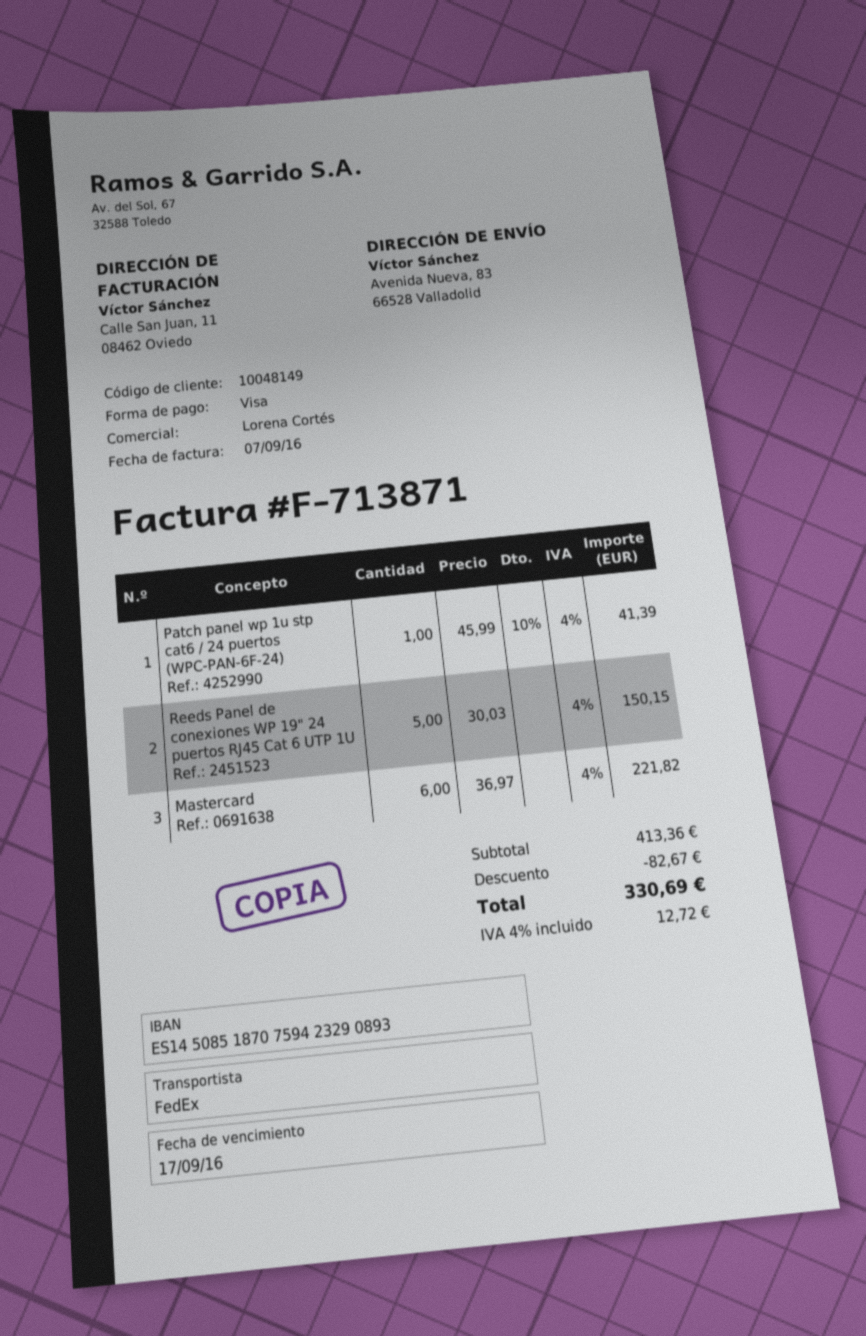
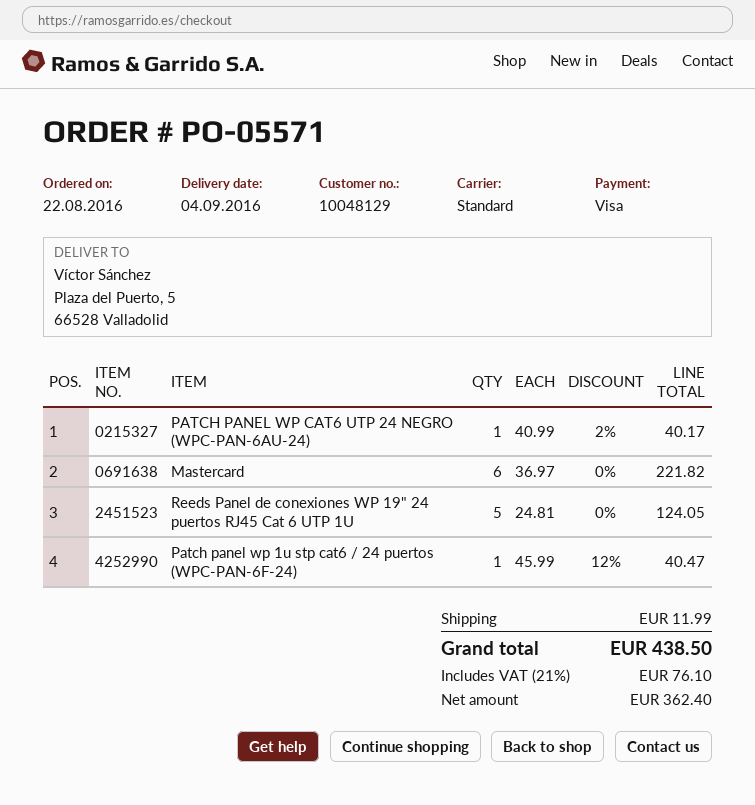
customer number: 10048149 -> 10048129
shipping method: FedEx -> standard
ship to: Avenida Nueva, 83, 66528 Valladolid -> Plaza del Puerto, 5, 66528 Valladolid
Patch panel wp 1u stp cat6 / 24 puertos (WPC-PAN-6F-24): 1 x 45.99 - 10% = 41.39 -> 1 x 45.99 - 12% = 40.47
Reeds Panel de conexiones WP 19" 24 puertos RJ45 Cat 6 UTP 1U: 5 x 30.03 = 150.15 -> 5 x 24.81 = 124.05
PATCH PANEL WP CAT6 UTP 24 NEGRO (WPC-PAN-6AU-24): none -> 1 x 40.99 - 2% = 40.17
discount: 82.67 -> none
shipping: none -> 11.99
tax: 4% = 12.72 -> 21% = 76.10
total: 330.69 -> 438.50

